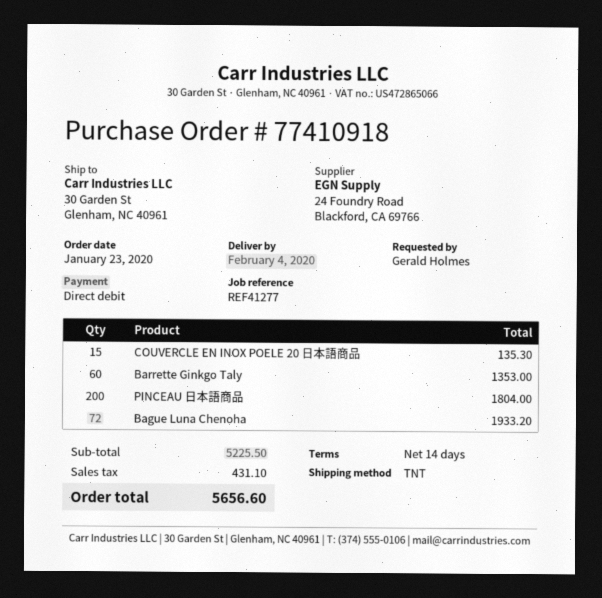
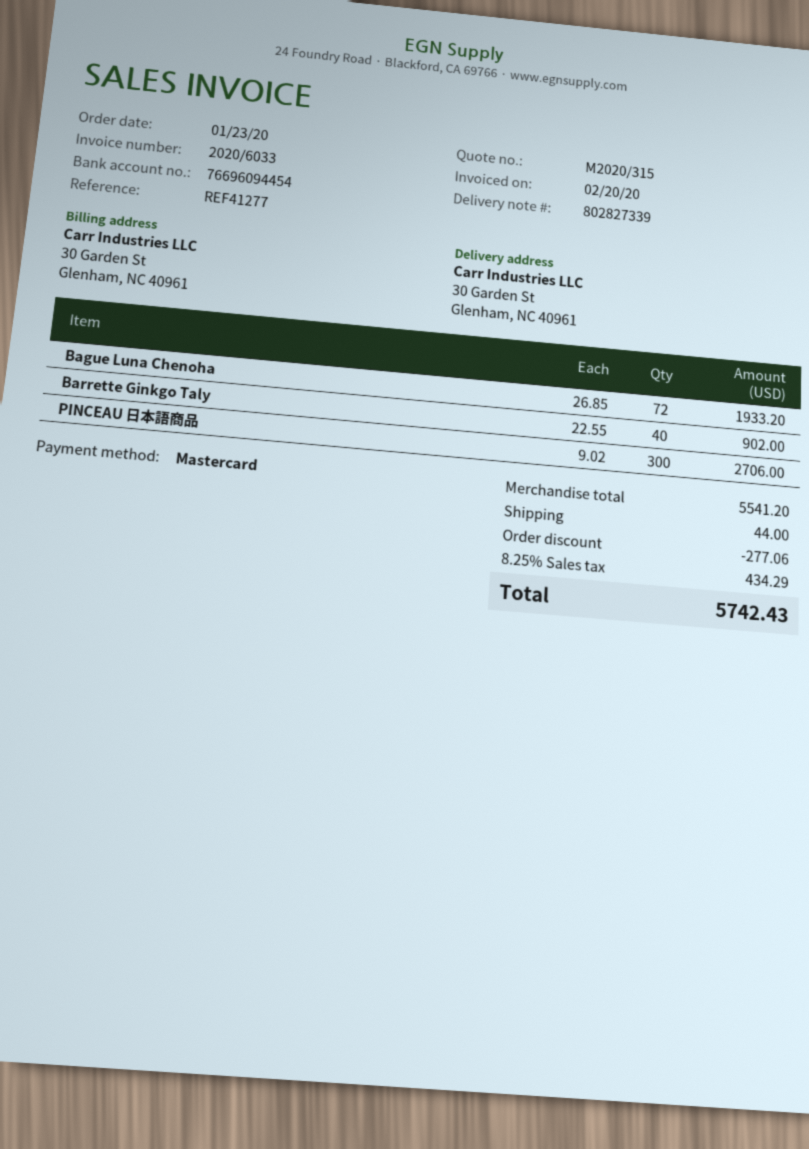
payment method: direct debit -> Mastercard
COUVERCLE EN INOX POELE 20 日本語商品: 15 for 135.30 -> none
Barrette Ginkgo Taly: 60 for 1353.00 -> 40 for 902.00
PINCEAU 日本語商品: 200 for 1804.00 -> 300 for 2706.00
subtotal: 5225.50 -> 5541.20
discount: none -> 277.06
shipping: none -> 44.00
tax: 431.10 -> 434.29
total: 5656.60 -> 5742.43

